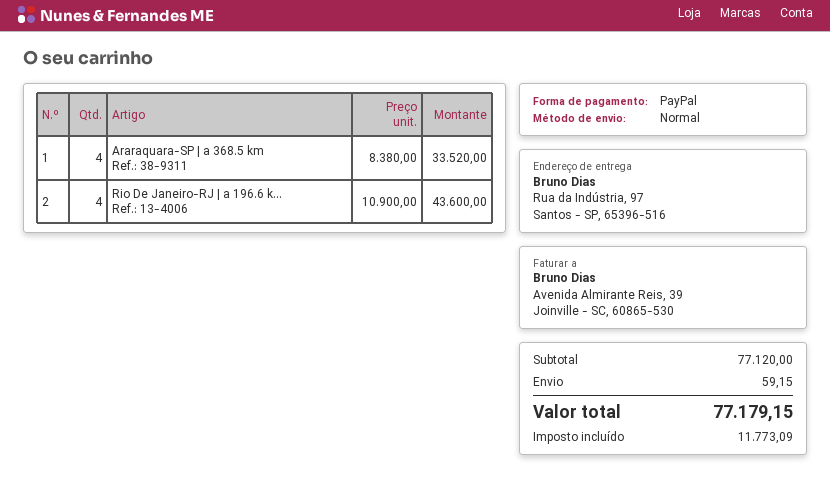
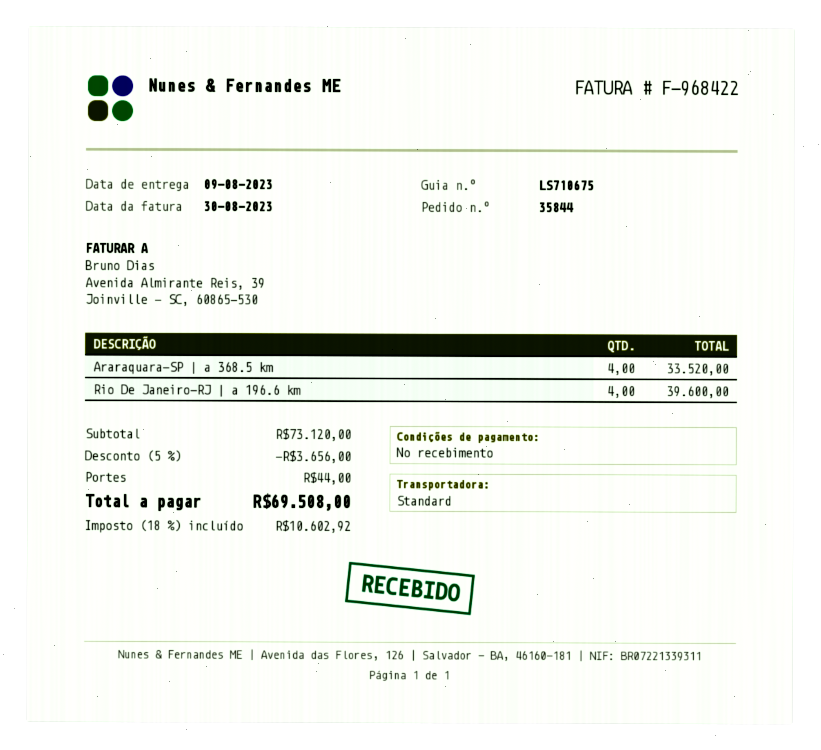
Rio De Janeiro-RJ | a 196.6 k...: 4 for 43600.00 -> 4 for 39600.00
subtotal: 77120.00 -> 73120.00
discount: none -> 5% = 3656.00
shipping: 59.15 -> 44.00
tax: 11773.09 -> 10602.92
total: 77179.15 -> 69508.00

